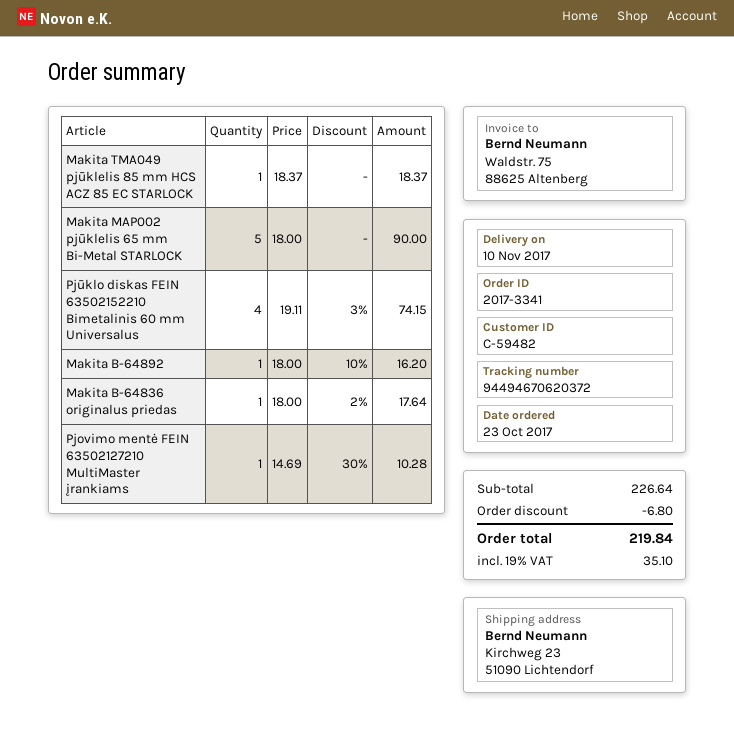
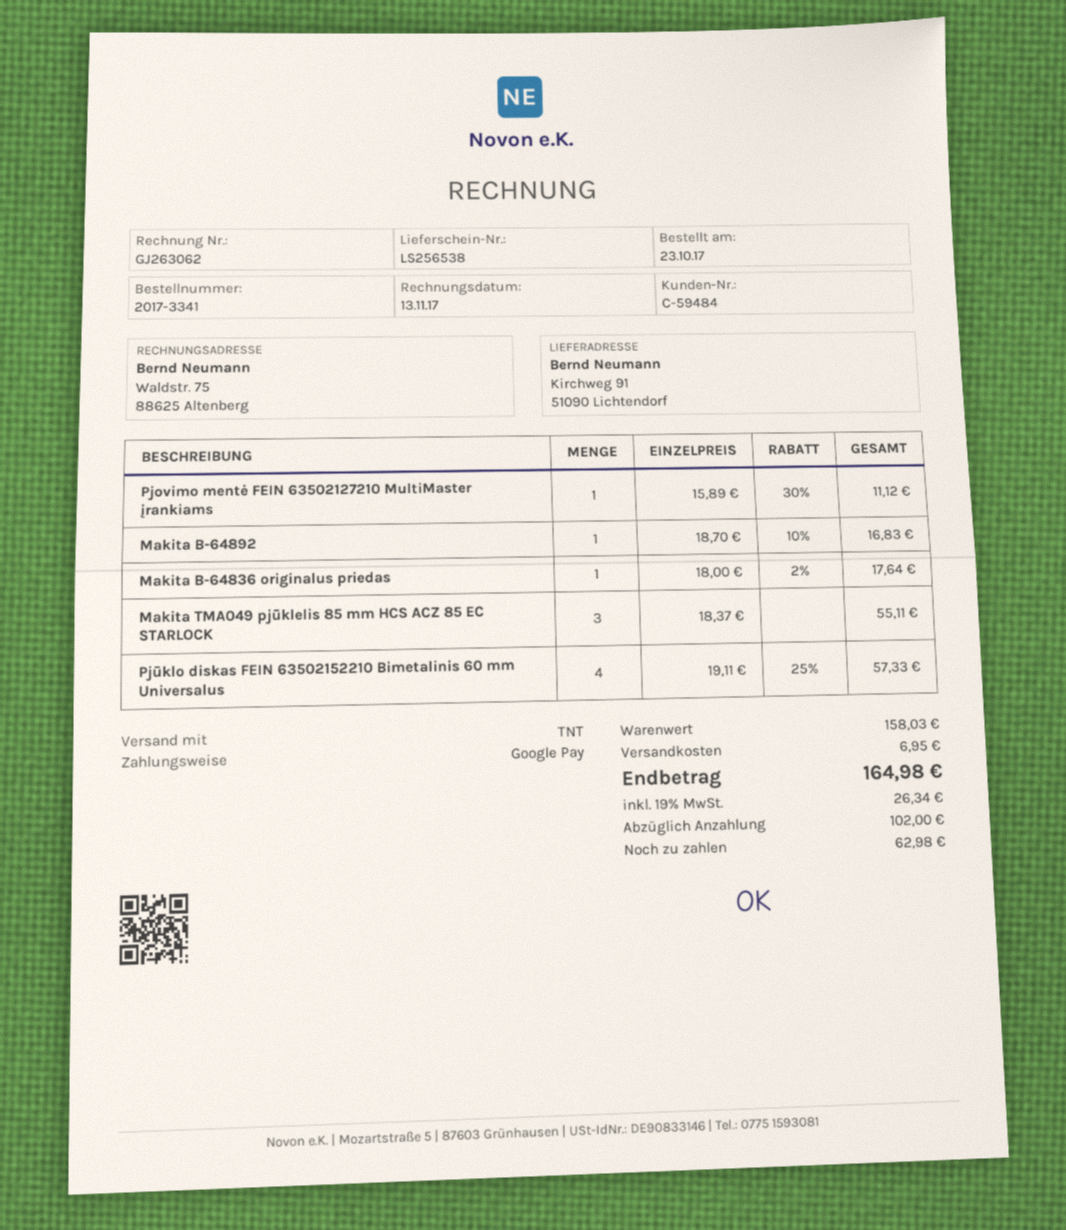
customer number: C-59482 -> C-59484
ship to: Kirchweg 23, 51090 Lichtendorf -> Kirchweg 91, 51090 Lichtendorf
Makita TMA049 pjūklelis 85 mm HCS ACZ 85 EC STARLOCK: 1 x 18.37 = 18.37 -> 3 x 18.37 = 55.11
Makita MAP002 pjūklelis 65 mm Bi-Metal STARLOCK: 5 x 18.00 = 90.00 -> none
Pjūklo diskas FEIN 63502152210 Bimetalinis 60 mm Universalus: 4 x 19.11 - 3% = 74.15 -> 4 x 19.11 - 25% = 57.33
Makita B-64892: 1 x 18.00 - 10% = 16.20 -> 1 x 18.70 - 10% = 16.83
Pjovimo mentė FEIN 63502127210 MultiMaster įrankiams: 1 x 14.69 - 30% = 10.28 -> 1 x 15.89 - 30% = 11.12
subtotal: 226.64 -> 158.03
discount: 6.80 -> none
shipping: none -> 6.95
tax: 19% = 35.10 -> 19% = 26.34
total: 219.84 -> 164.98

